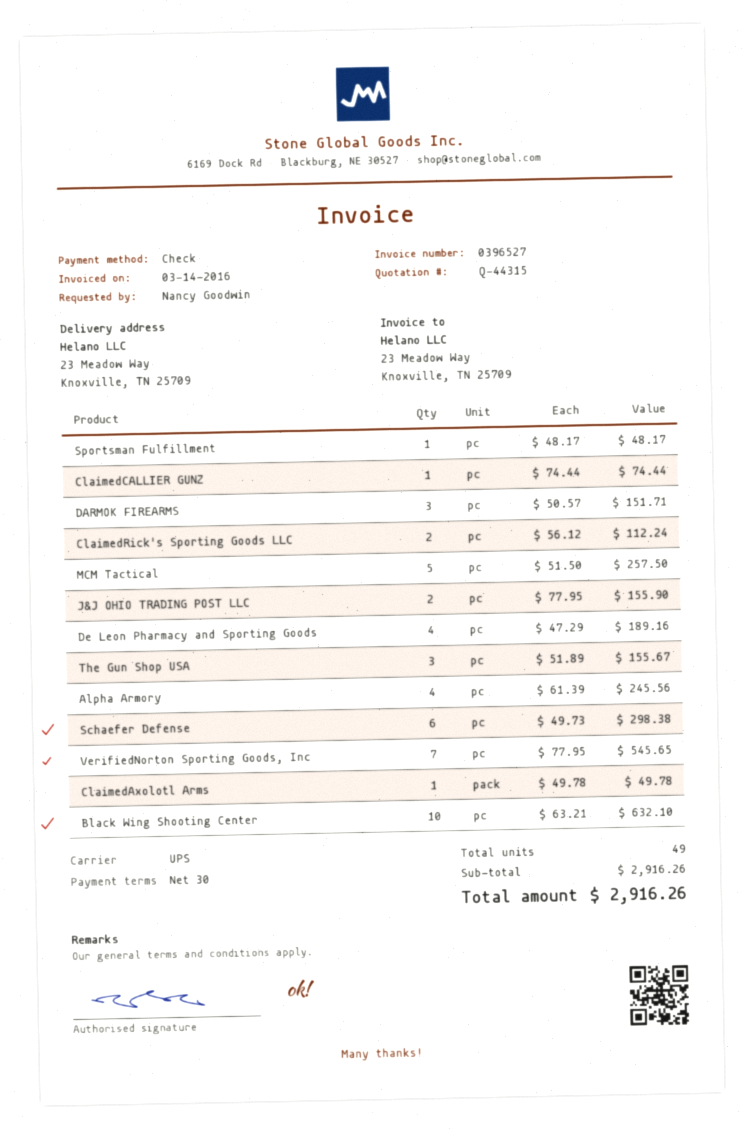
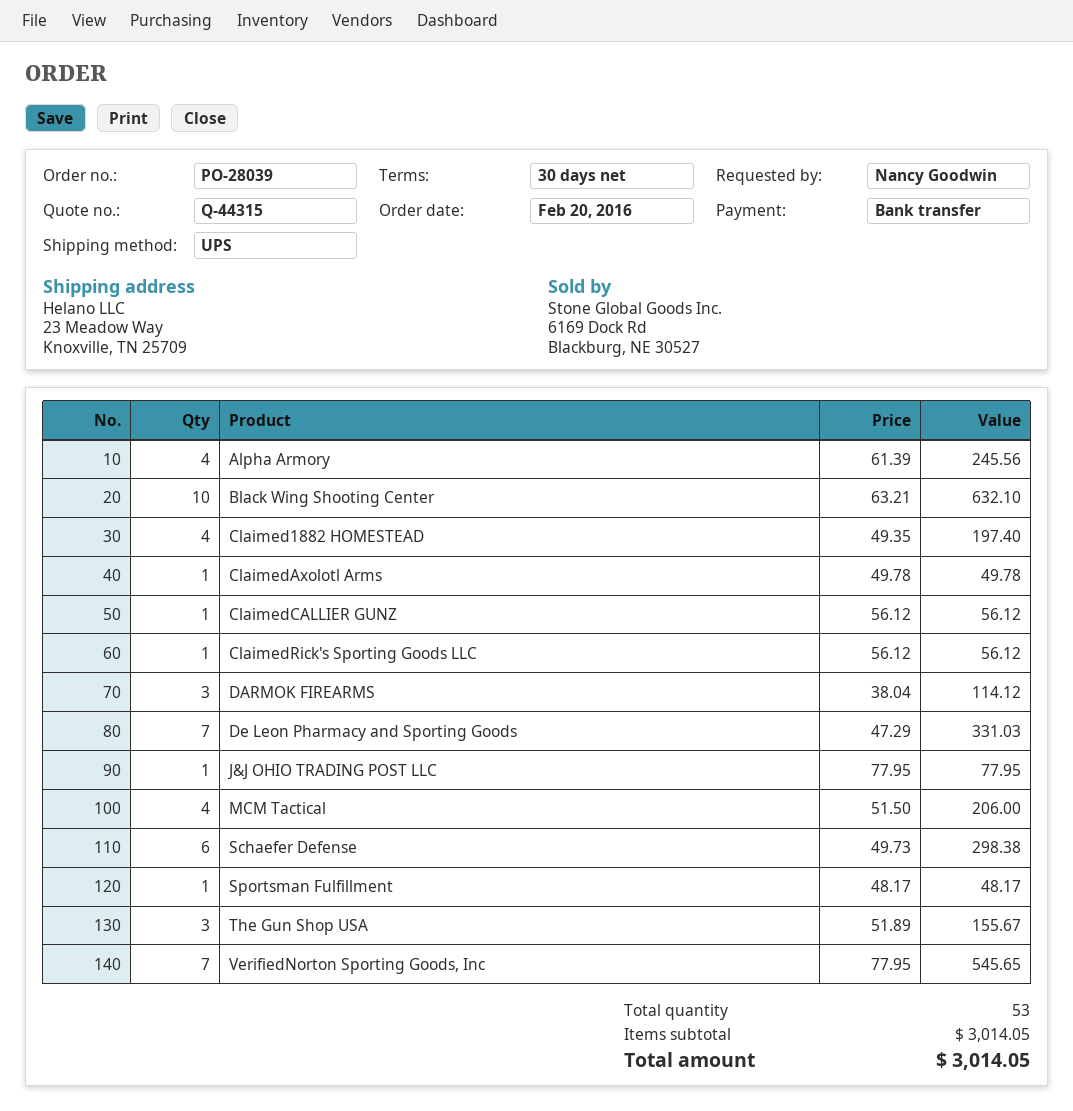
payment method: cheque -> bank transfer
ClaimedCALLIER GUNZ: 1 x 74.44 = 74.44 -> 1 x 56.12 = 56.12
DARMOK FIREARMS: 3 x 50.57 = 151.71 -> 3 x 38.04 = 114.12
ClaimedRick's Sporting Goods LLC: 2 x 56.12 = 112.24 -> 1 x 56.12 = 56.12
MCM Tactical: 5 x 51.50 = 257.50 -> 4 x 51.50 = 206.00
J&J OHIO TRADING POST LLC: 2 x 77.95 = 155.90 -> 1 x 77.95 = 77.95
De Leon Pharmacy and Sporting Goods: 4 x 47.29 = 189.16 -> 7 x 47.29 = 331.03
Claimed1882 HOMESTEAD: none -> 4 x 49.35 = 197.40
total quantity: 49 -> 53
subtotal: 2916.26 -> 3014.05
total: 2916.26 -> 3014.05

